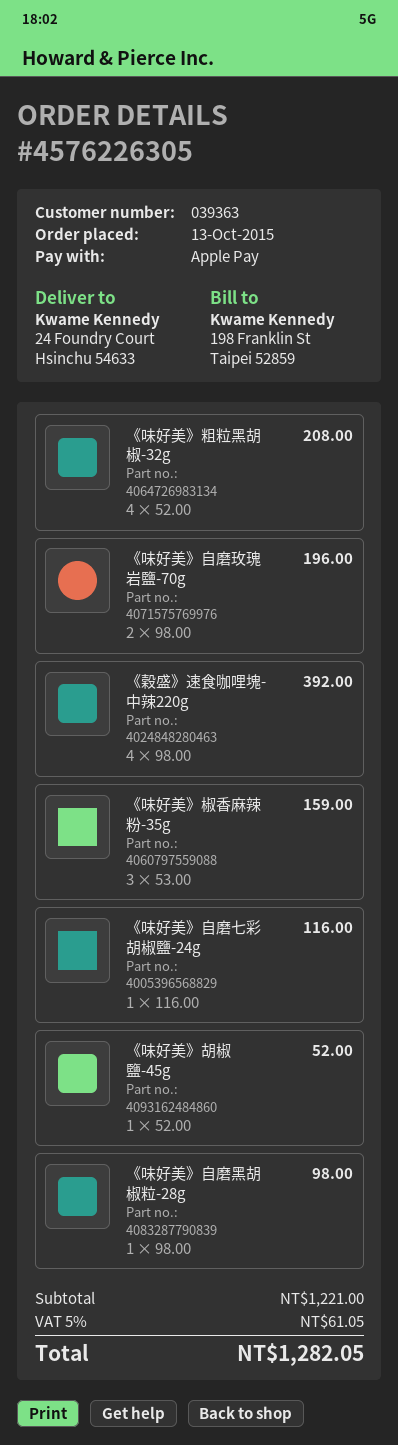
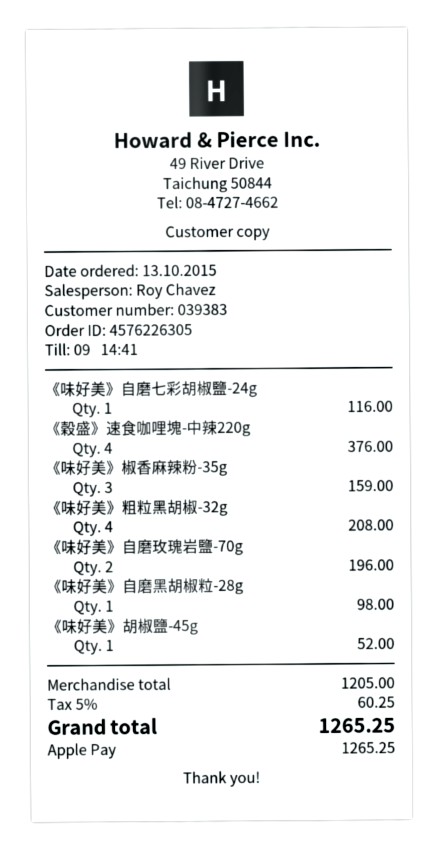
customer number: 039363 -> 039383
《穀盛》速食咖哩塊-中辣220g: 4 for 392.00 -> 4 for 376.00
subtotal: 1221.00 -> 1205.00
tax: 5% = 61.05 -> 5% = 60.25
total: 1282.05 -> 1265.25

